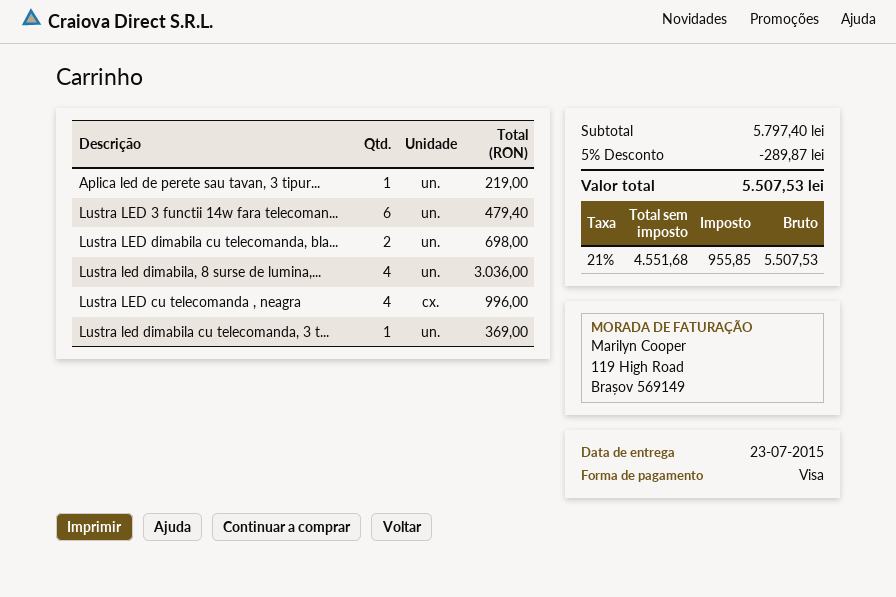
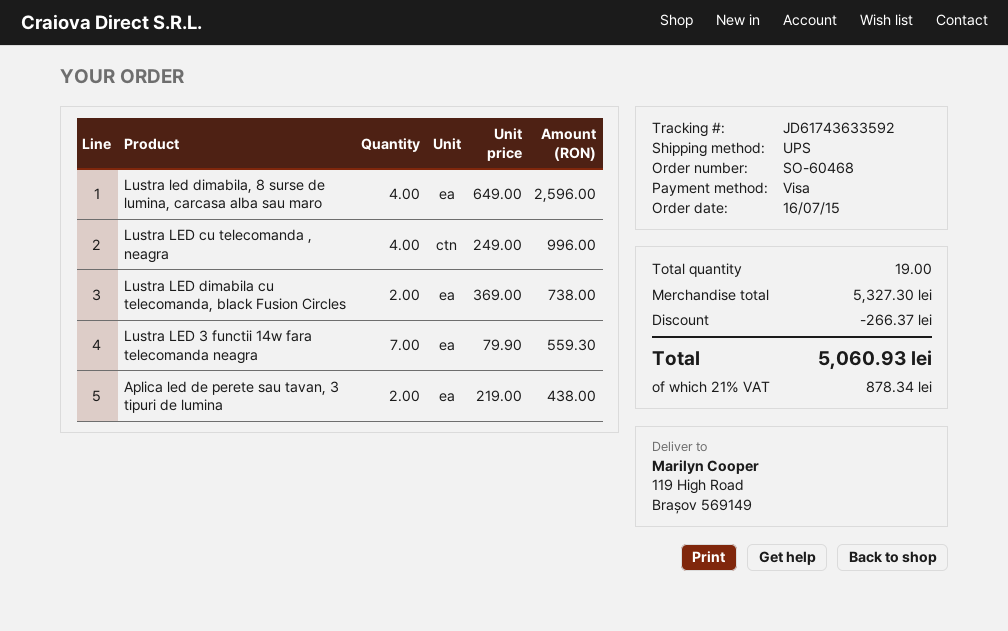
Aplica led de perete sau tavan, 3 tipur...: 1 for 219.00 -> 2 for 438.00
Lustra LED 3 functii 14w fara telecoman...: 6 for 479.40 -> 7 for 559.30
Lustra LED dimabila cu telecomanda, bla...: 2 for 698.00 -> 2 for 738.00
Lustra led dimabila, 8 surse de lumina,...: 4 for 3036.00 -> 4 for 2596.00
Lustra led dimabila cu telecomanda, 3 t...: 1 for 369.00 -> none
subtotal: 5797.40 -> 5327.30
discount: 289.87 -> 266.37
tax: 21% = 955.85 -> 21% = 878.34
total: 5507.53 -> 5060.93

